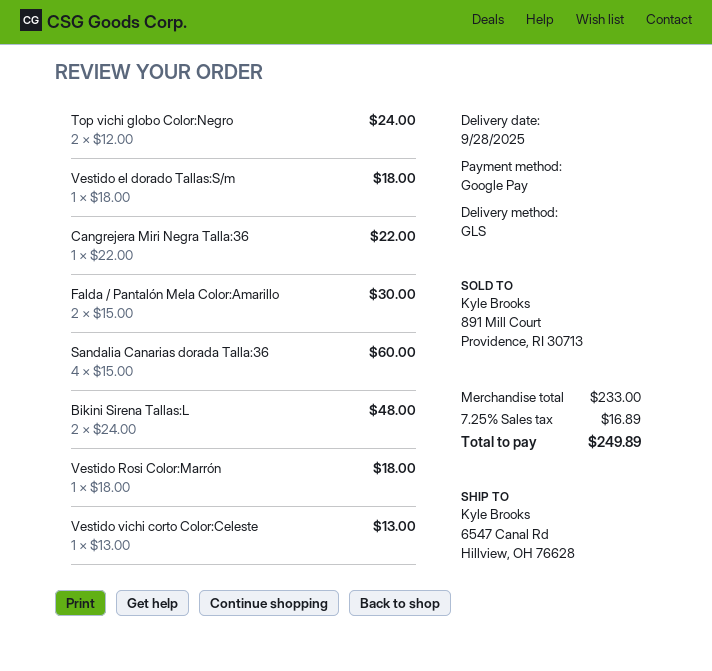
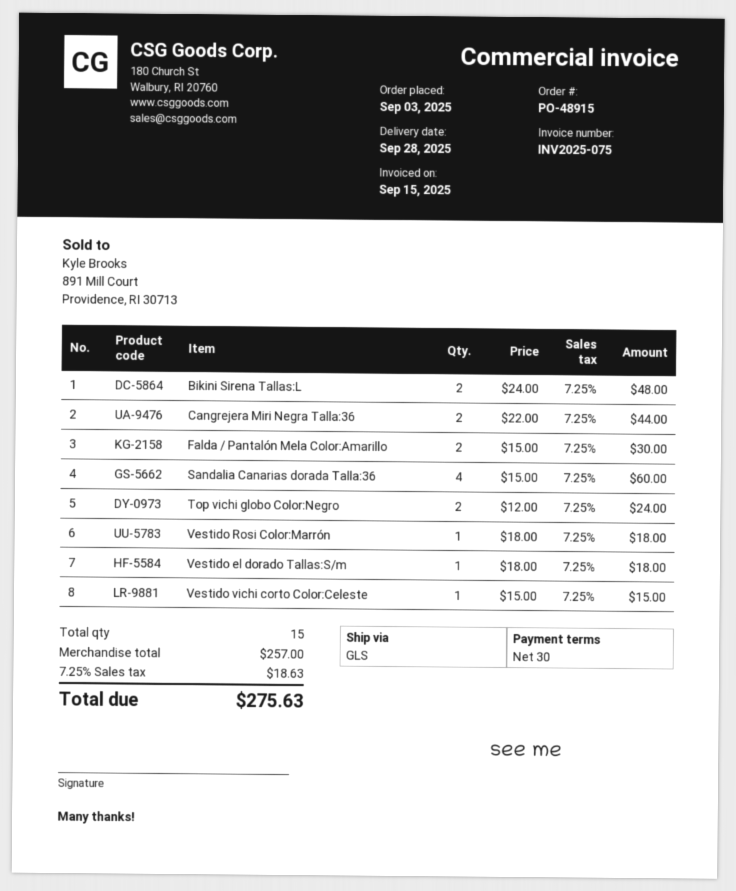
Cangrejera Miri Negra Talla:36: 1 x 22.00 = 22.00 -> 2 x 22.00 = 44.00
Vestido vichi corto Color:Celeste: 1 x 13.00 = 13.00 -> 1 x 15.00 = 15.00
subtotal: 233.00 -> 257.00
tax: 7.25% = 16.89 -> 7.25% = 18.63
total: 249.89 -> 275.63

